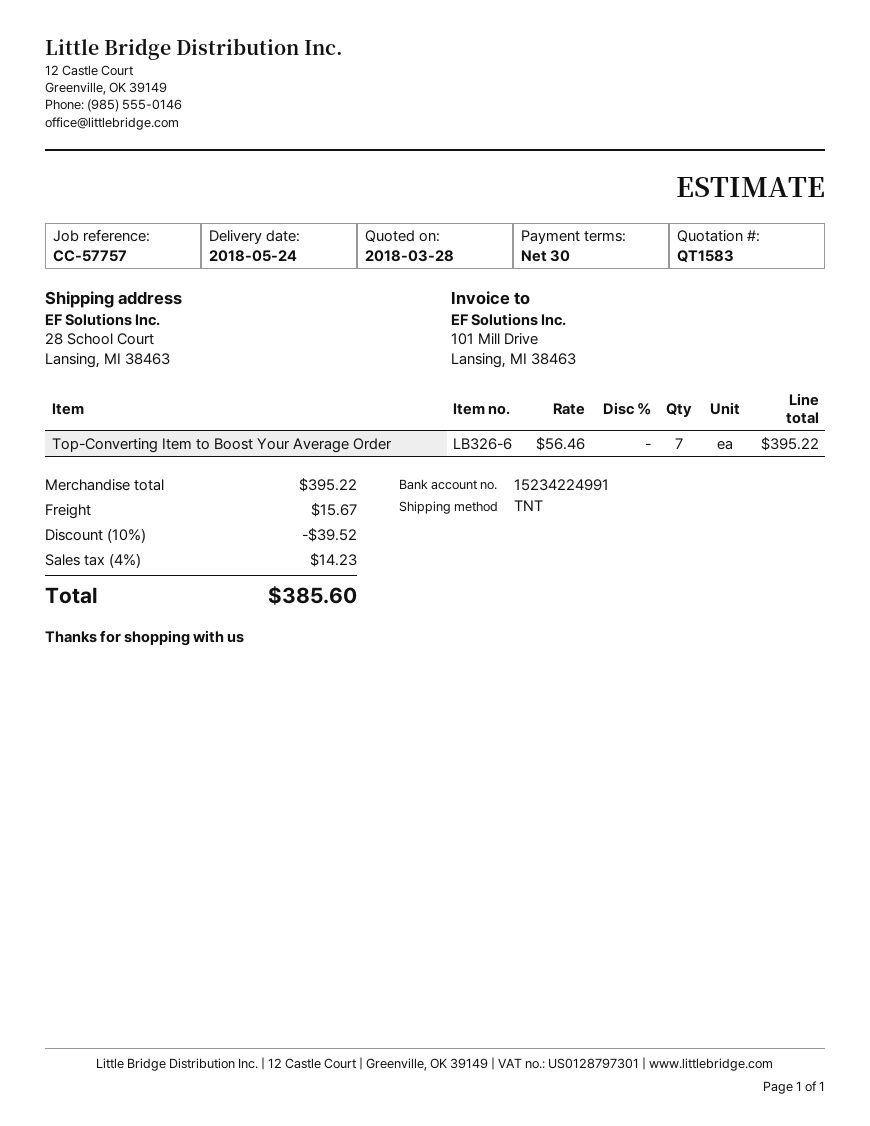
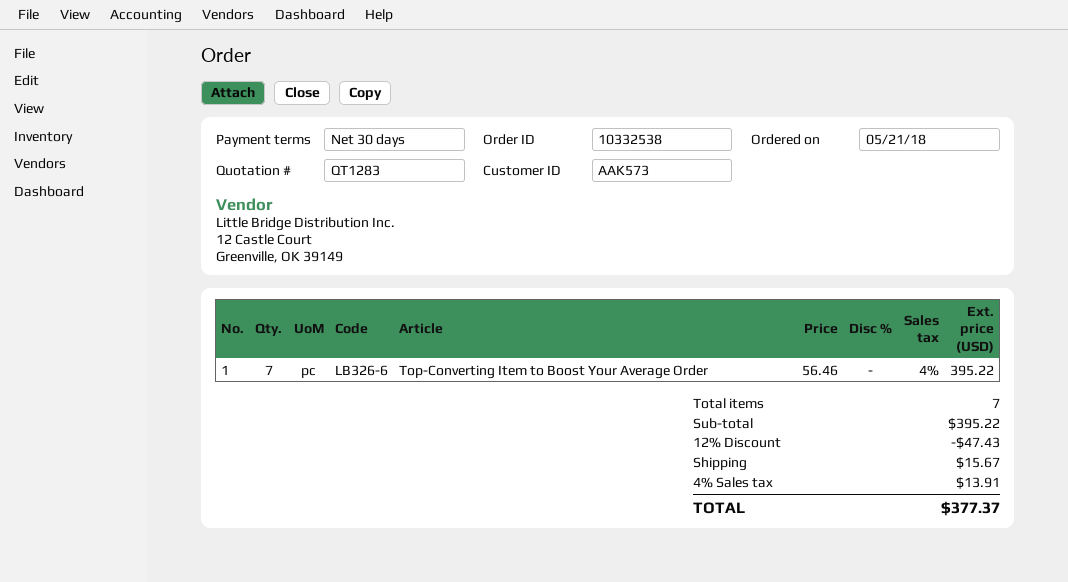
quote number: QT1583 -> QT1283
discount: 10% = 39.52 -> 12% = 47.43
tax: 4% = 14.23 -> 4% = 13.91
total: 385.60 -> 377.37

